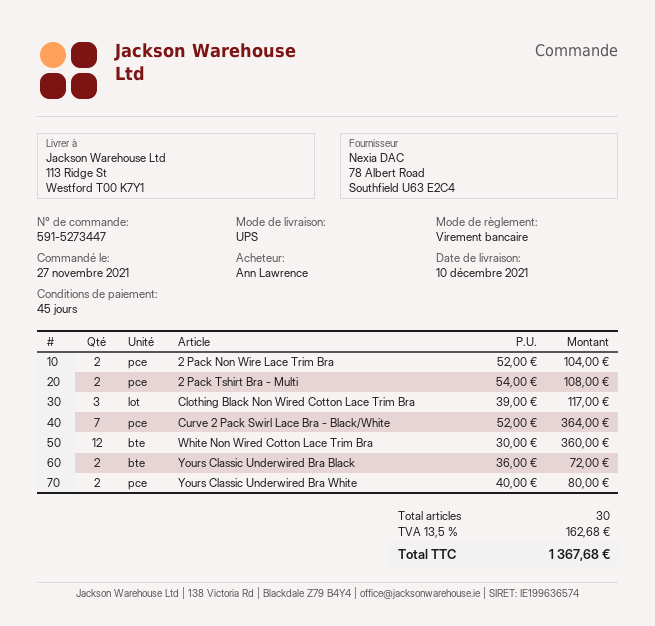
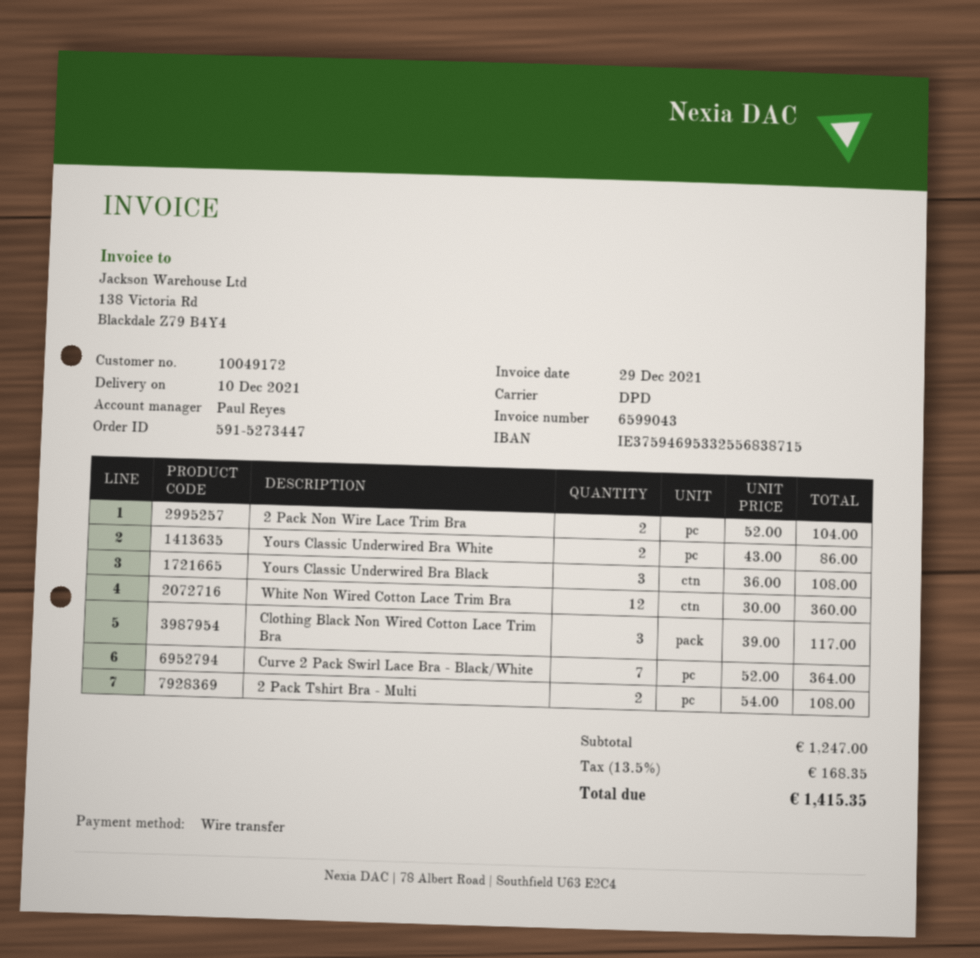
shipping method: UPS -> DPD
Yours Classic Underwired Bra Black: 2 x 36.00 = 72.00 -> 3 x 36.00 = 108.00
Yours Classic Underwired Bra White: 2 x 40.00 = 80.00 -> 2 x 43.00 = 86.00
tax: 13.5% = 162.68 -> 13.5% = 168.35
total: 1367.68 -> 1415.35

